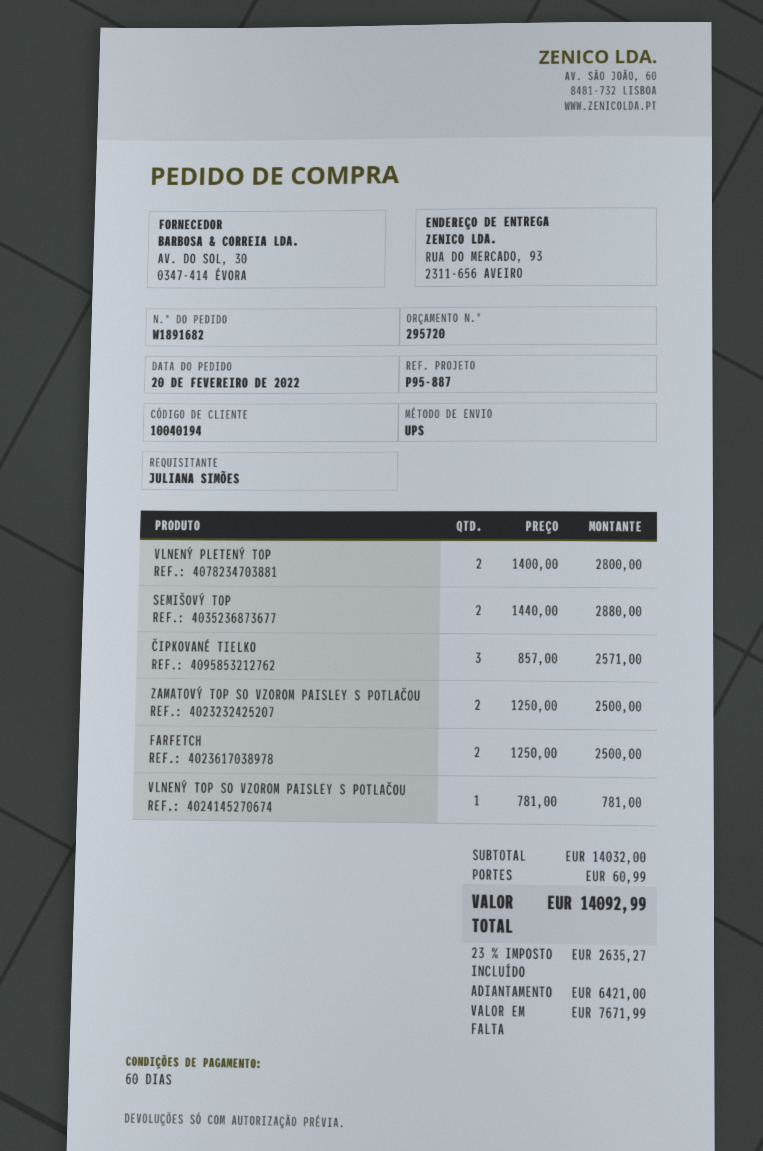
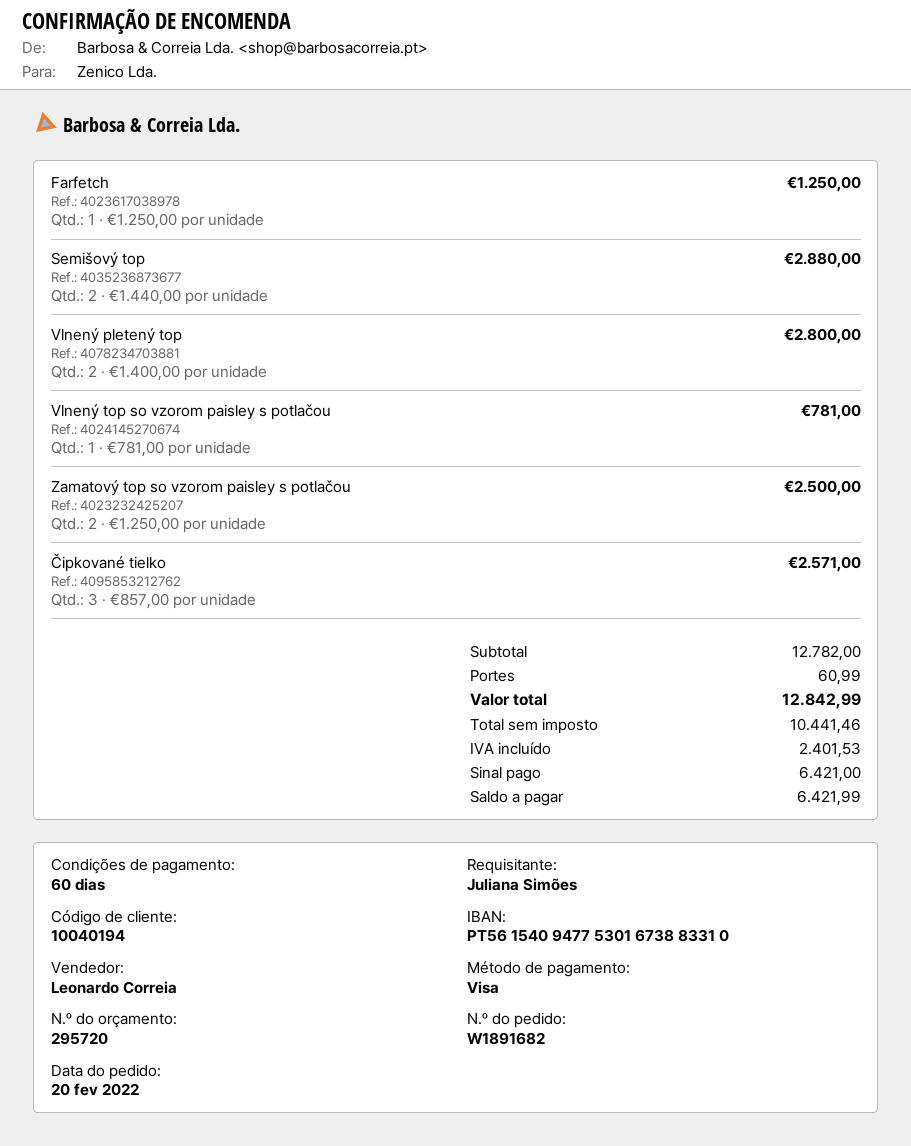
FARFETCH: 2 x 1250.00 = 2500.00 -> 1 x 1250.00 = 1250.00
subtotal: 14032.00 -> 12782.00
tax: 2635.27 -> 2401.53
total: 14092.99 -> 12842.99
balance: 7671.99 -> 6421.99

